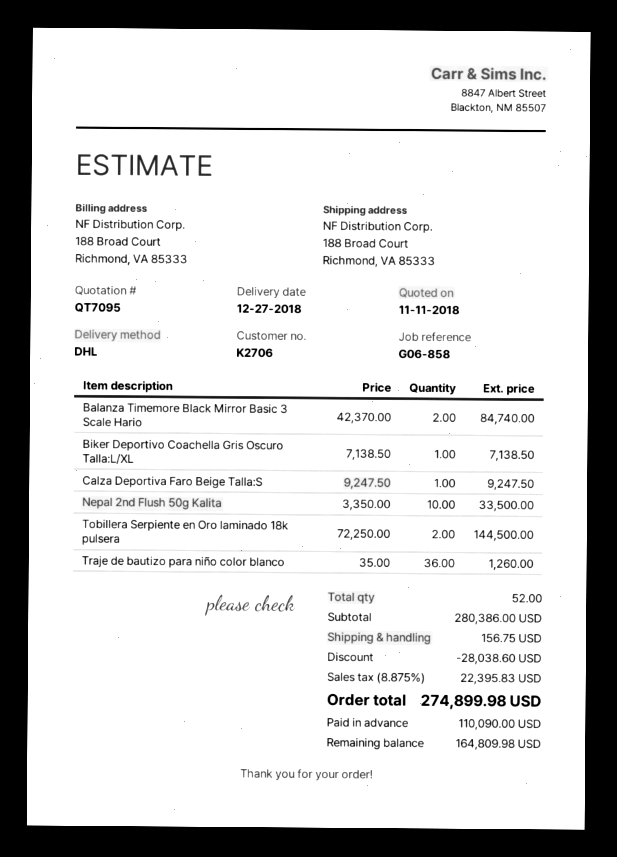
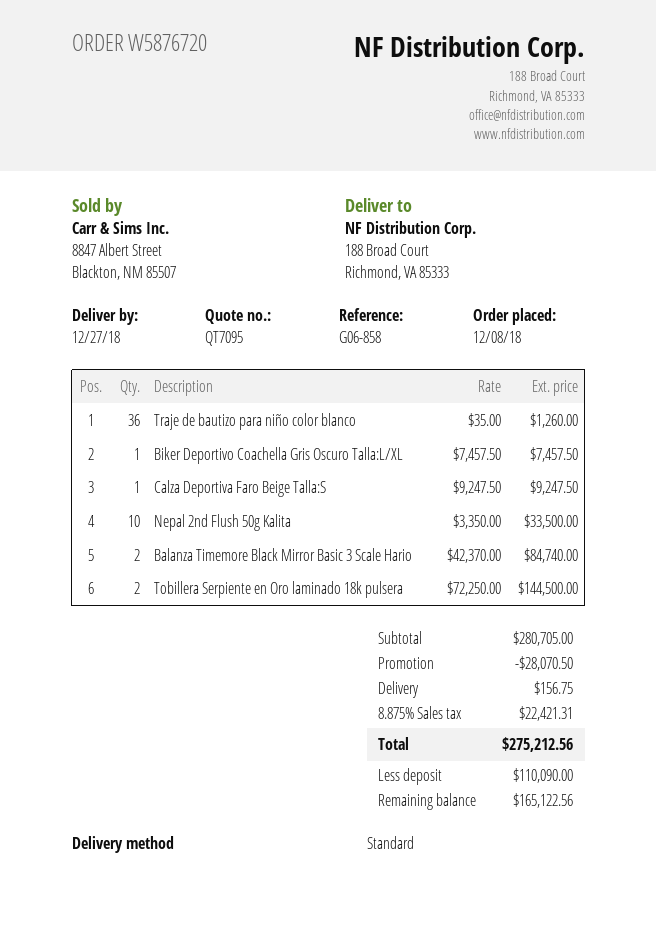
shipping method: DHL -> standard
Biker Deportivo Coachella Gris Oscuro Talla:L/XL: 1 x 7138.50 = 7138.50 -> 1 x 7457.50 = 7457.50
subtotal: 280386.00 -> 280705.00
discount: 28038.60 -> 28070.50
tax: 8.875% = 22395.83 -> 8.875% = 22421.31
total: 274899.98 -> 275212.56
balance: 164809.98 -> 165122.56

